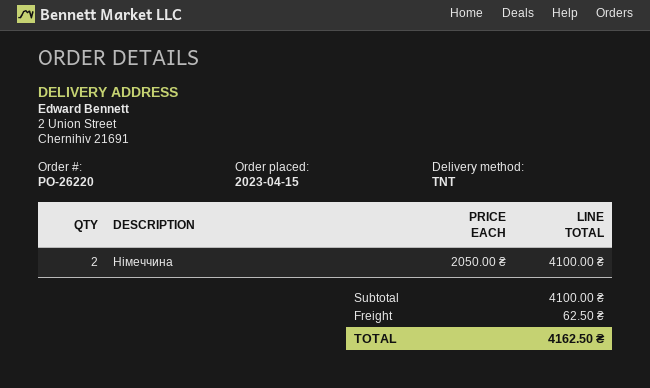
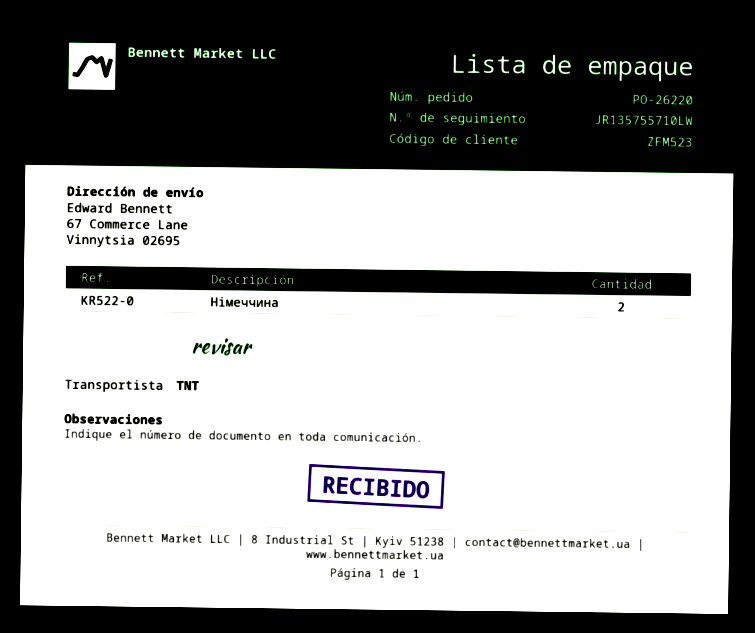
ship to: 2 Union Street, Chernihiv 21691 -> 67 Commerce Lane, Vinnytsia 02695

